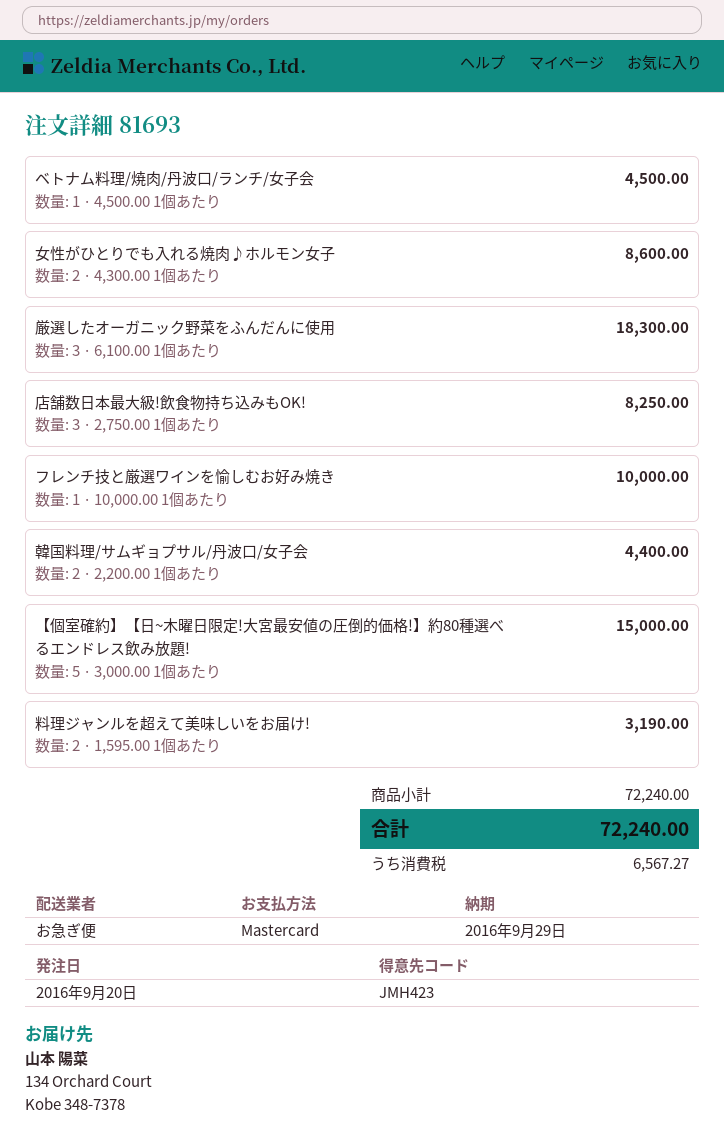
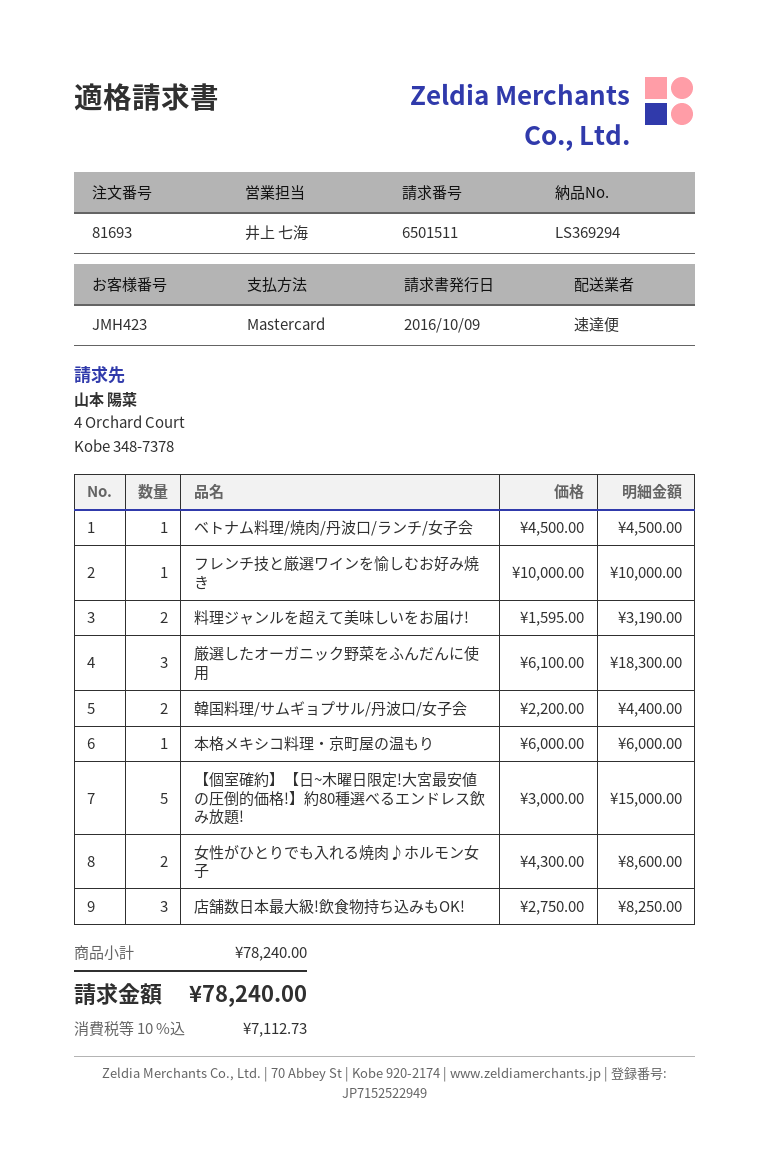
本格メキシコ料理・京町屋の温もり: none -> 1 x 6000.00 = 6000.00
subtotal: 72240.00 -> 78240.00
tax: 6567.27 -> 7112.73
total: 72240.00 -> 78240.00

